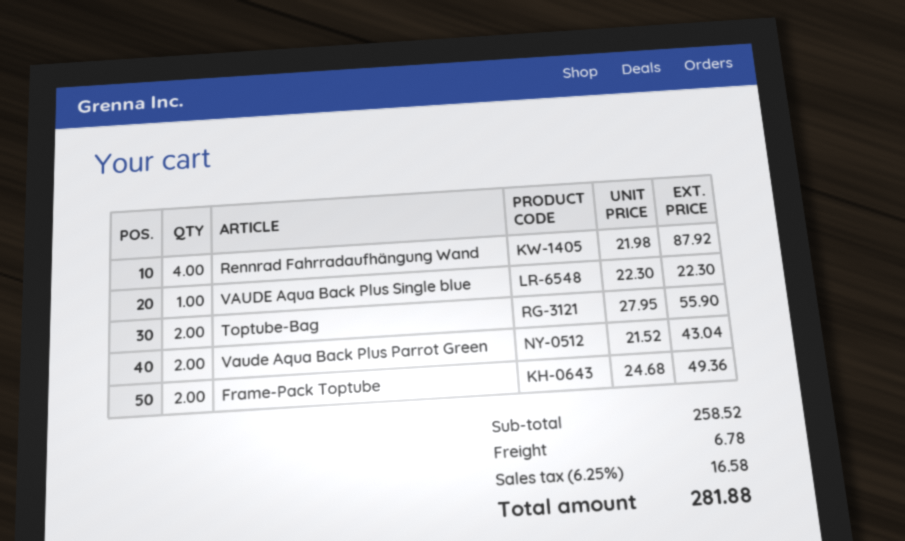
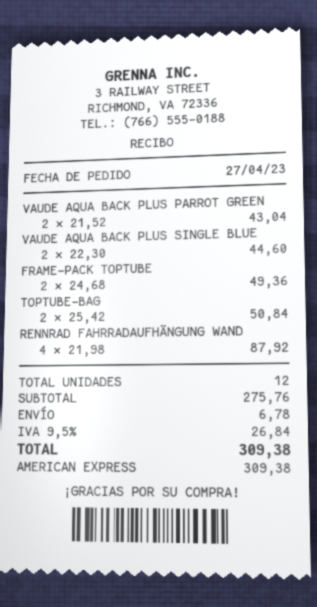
VAUDE Aqua Back Plus Single blue: 1 x 22.30 = 22.30 -> 2 x 22.30 = 44.60
Toptube-Bag: 2 x 27.95 = 55.90 -> 2 x 25.42 = 50.84
subtotal: 258.52 -> 275.76
tax: 6.25% = 16.58 -> 9.5% = 26.84
total: 281.88 -> 309.38

